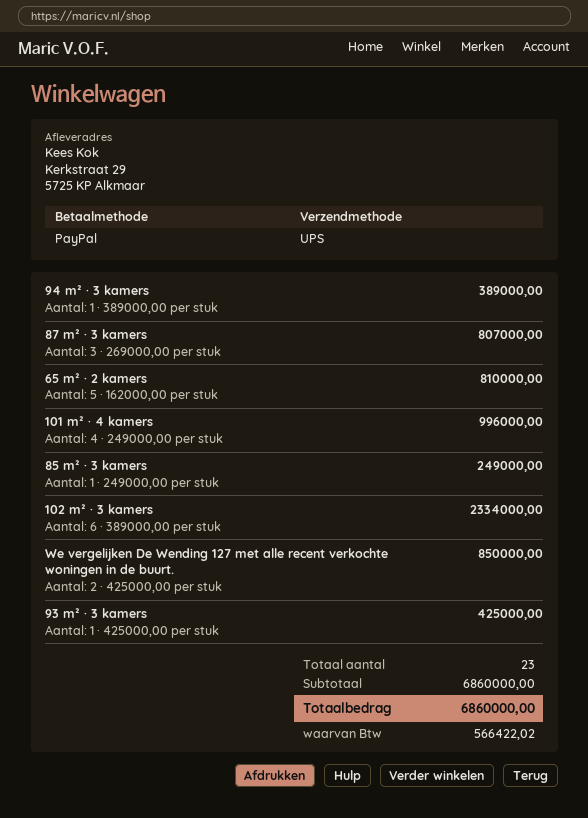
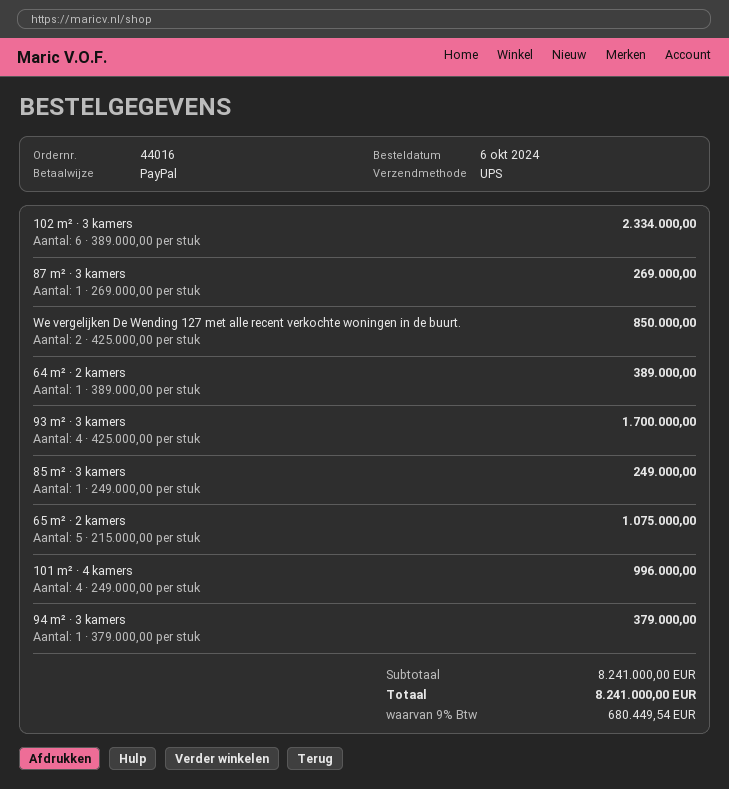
94 m² · 3 kamers: 1 x 389000.00 = 389000.00 -> 1 x 379000.00 = 379000.00
87 m² · 3 kamers: 3 x 269000.00 = 807000.00 -> 1 x 269000.00 = 269000.00
65 m² · 2 kamers: 5 x 162000.00 = 810000.00 -> 5 x 215000.00 = 1075000.00
93 m² · 3 kamers: 1 x 425000.00 = 425000.00 -> 4 x 425000.00 = 1700000.00
64 m² · 2 kamers: none -> 1 x 389000.00 = 389000.00
subtotal: 6860000.00 -> 8241000.00
tax: 566422.02 -> 680449.54
total: 6860000.00 -> 8241000.00

